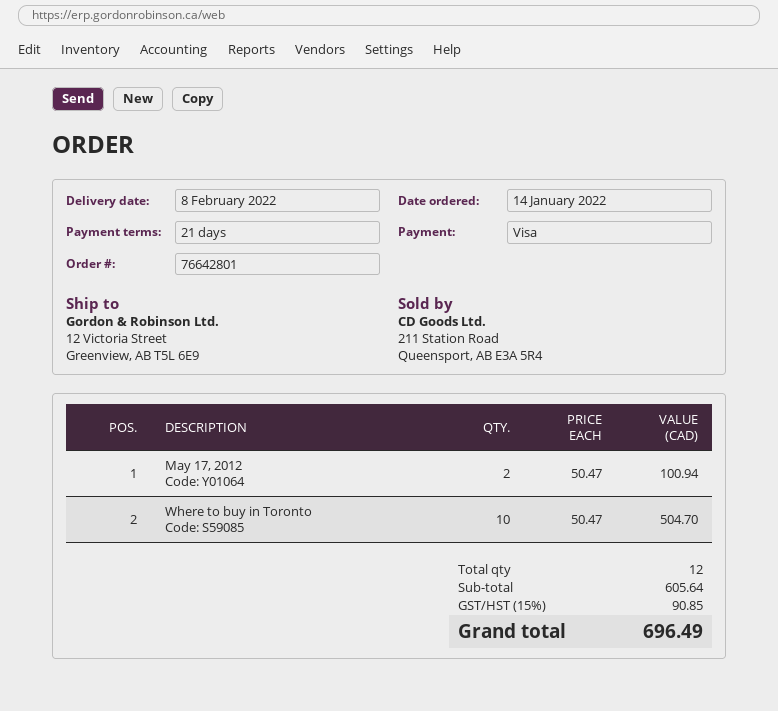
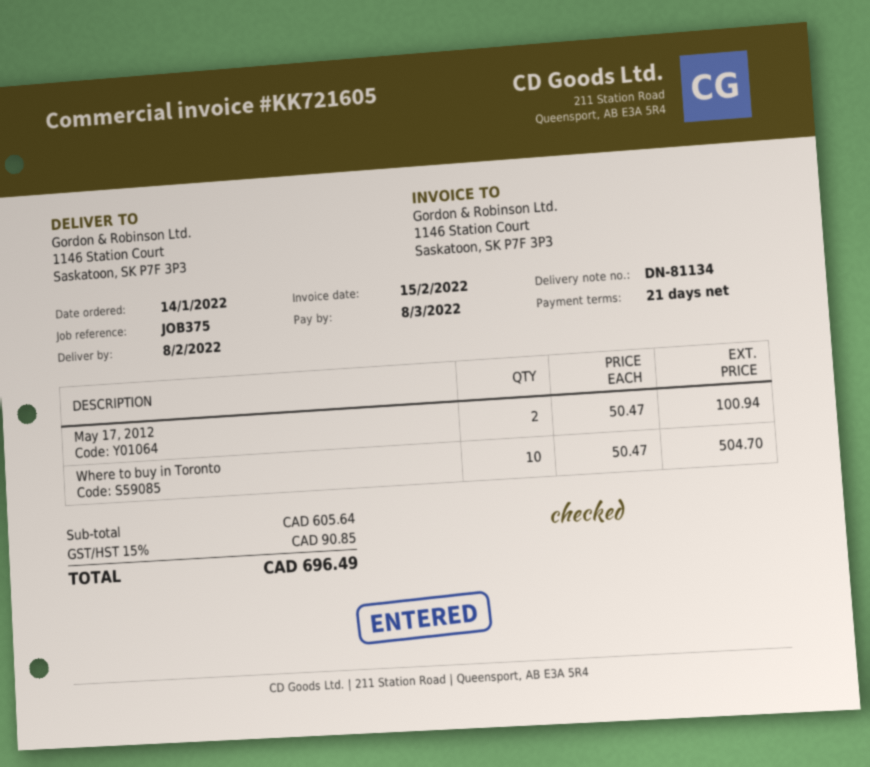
ship to: 12 Victoria Street, Greenview, AB T5L 6E9 -> 1146 Station Court, Saskatoon, SK P7F 3P3

